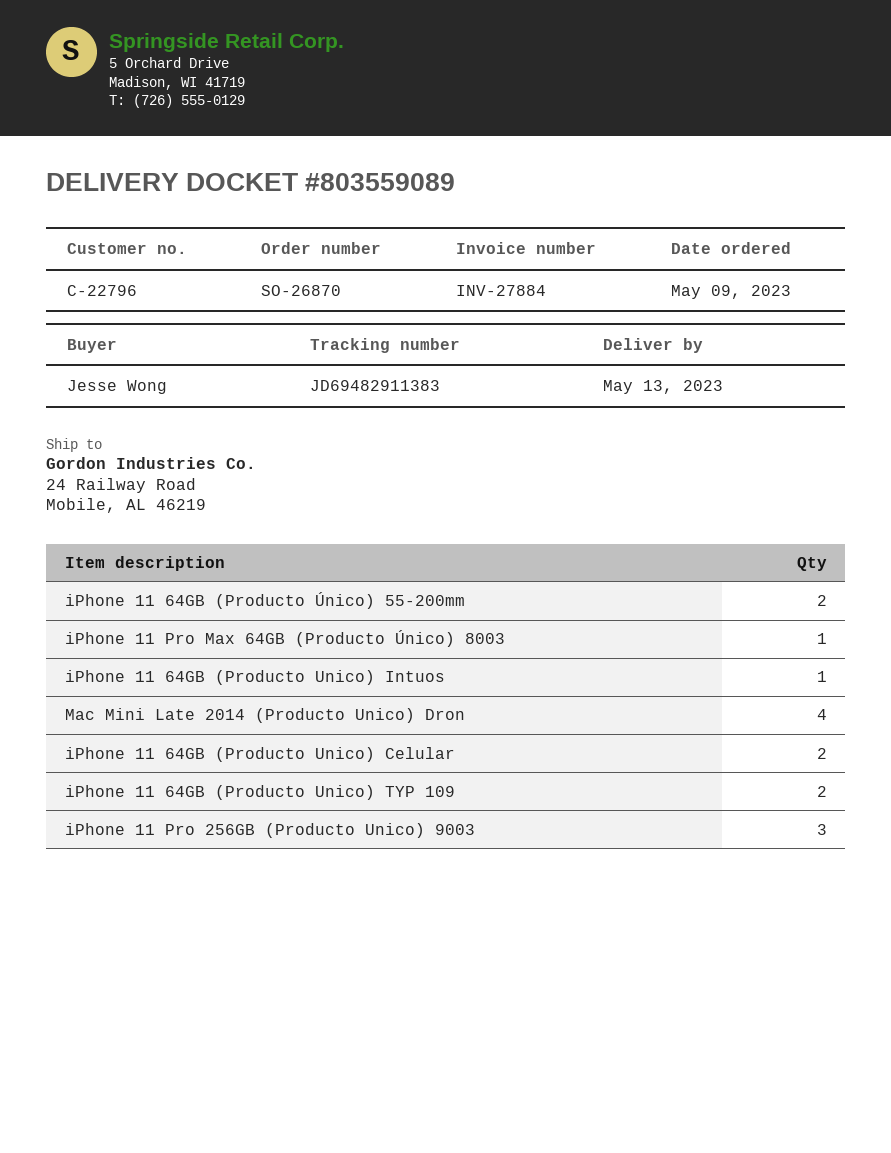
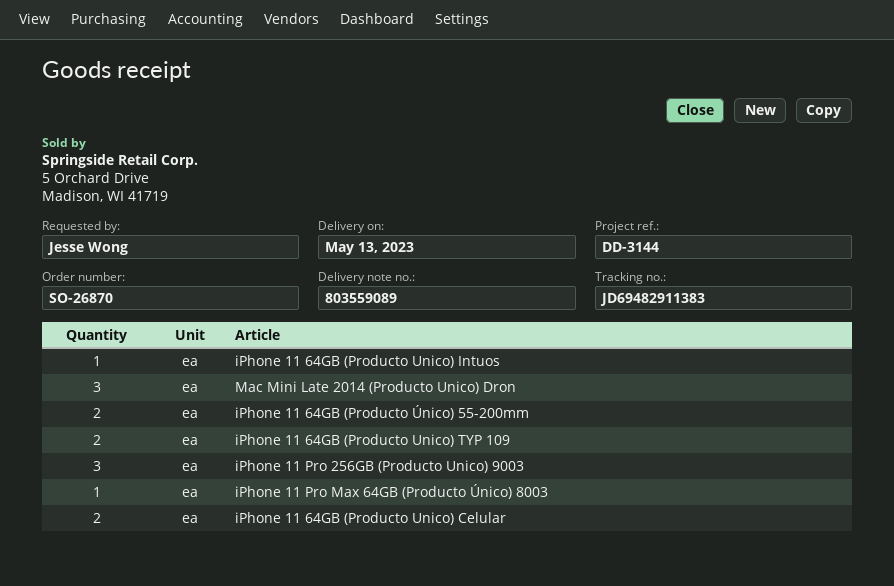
Mac Mini Late 2014 (Producto Unico) Dron: 4 -> 3

